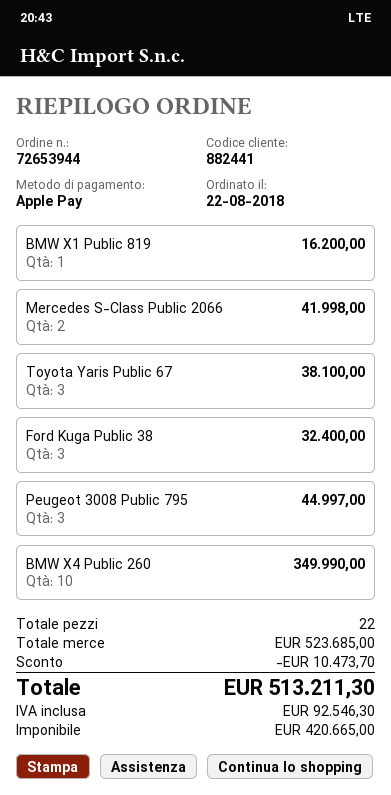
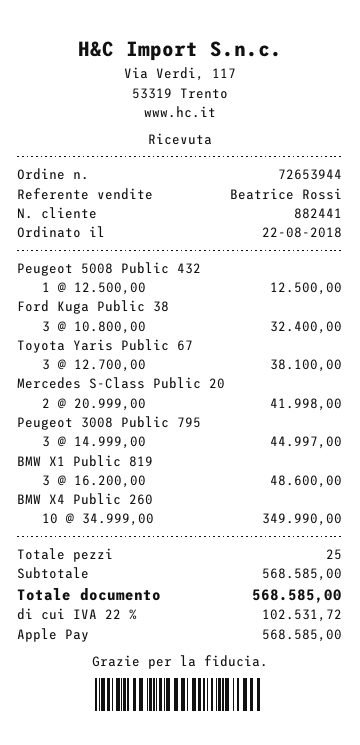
BMW X1 Public 819: 1 for 16200.00 -> 3 for 48600.00
Peugeot 5008 Public 432: none -> 1 for 12500.00
total quantity: 22 -> 25
subtotal: 523685.00 -> 568585.00
discount: 10473.70 -> none
tax: 92546.30 -> 102531.72
total: 513211.30 -> 568585.00

